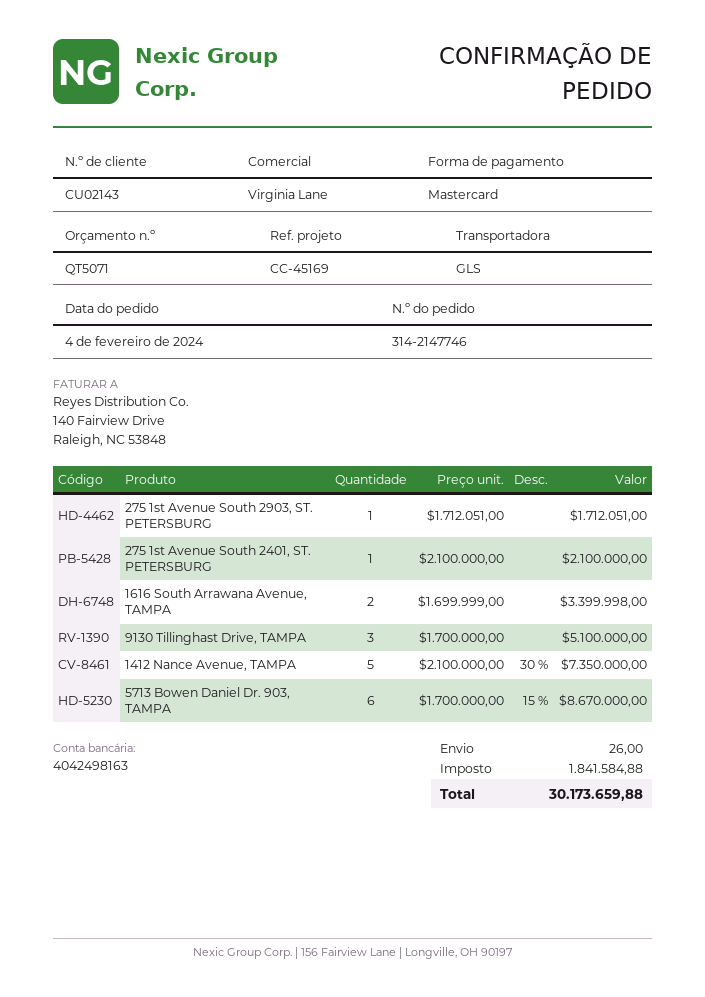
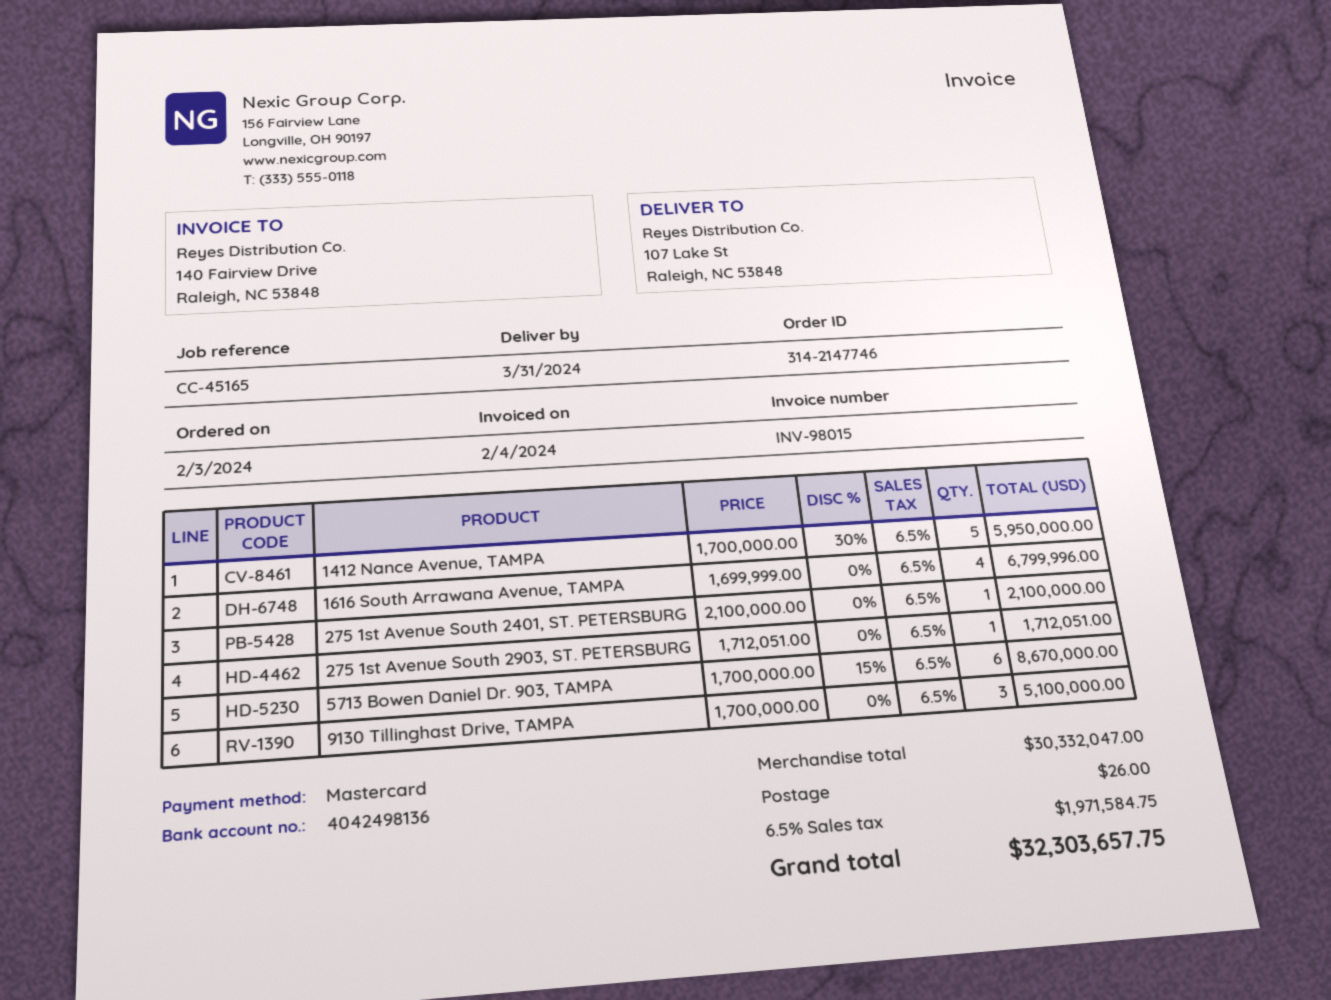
order date: 2024-02-04 -> 2024-02-03
reference: CC-45169 -> CC-45165
bank account: 4042498163 -> 4042498136
1616 South Arrawana Avenue, TAMPA: 2 x 1699999.00 = 3399998.00 -> 4 x 1699999.00 = 6799996.00
1412 Nance Avenue, TAMPA: 5 x 2100000.00 - 30% = 7350000.00 -> 5 x 1700000.00 - 30% = 5950000.00
tax: 1841584.88 -> 1971584.75
total: 30173659.88 -> 32303657.75

